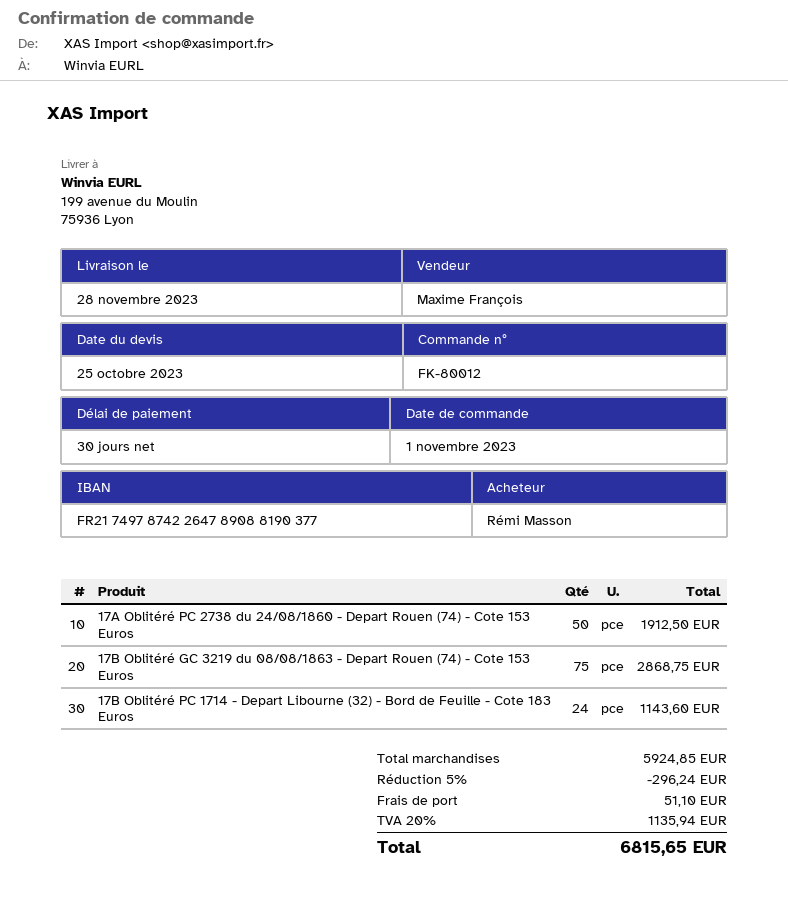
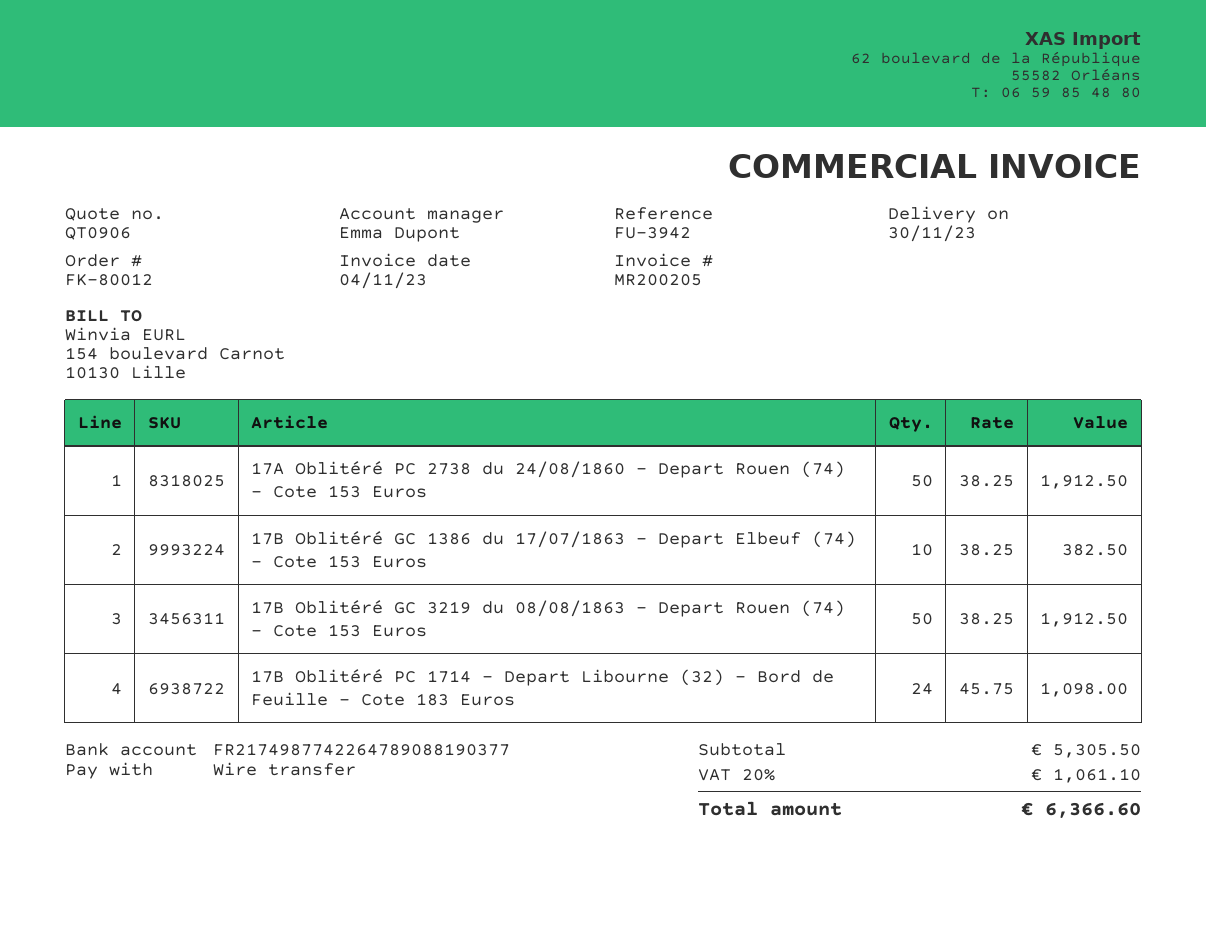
delivery date: 2023-11-28 -> 2023-11-30
sales rep: Maxime François -> Emma Dupont
bank account: FR2174978742264789088190377 -> FR2174987742264789088190377
17B Oblitéré GC 3219 du 08/08/1863 - Depart Rouen (74) - Cote 153 Euros: 75 for 2868.75 -> 50 for 1912.50
17B Oblitéré PC 1714 - Depart Libourne (32) - Bord de Feuille - Cote 183 Euros: 24 for 1143.60 -> 24 for 1098.00
17B Oblitéré GC 1386 du 17/07/1863 - Depart Elbeuf (74) - Cote 153 Euros: none -> 10 for 382.50
subtotal: 5924.85 -> 5305.50
discount: 5% = 296.24 -> none
shipping: 51.10 -> none
tax: 20% = 1135.94 -> 20% = 1061.10
total: 6815.65 -> 6366.60

